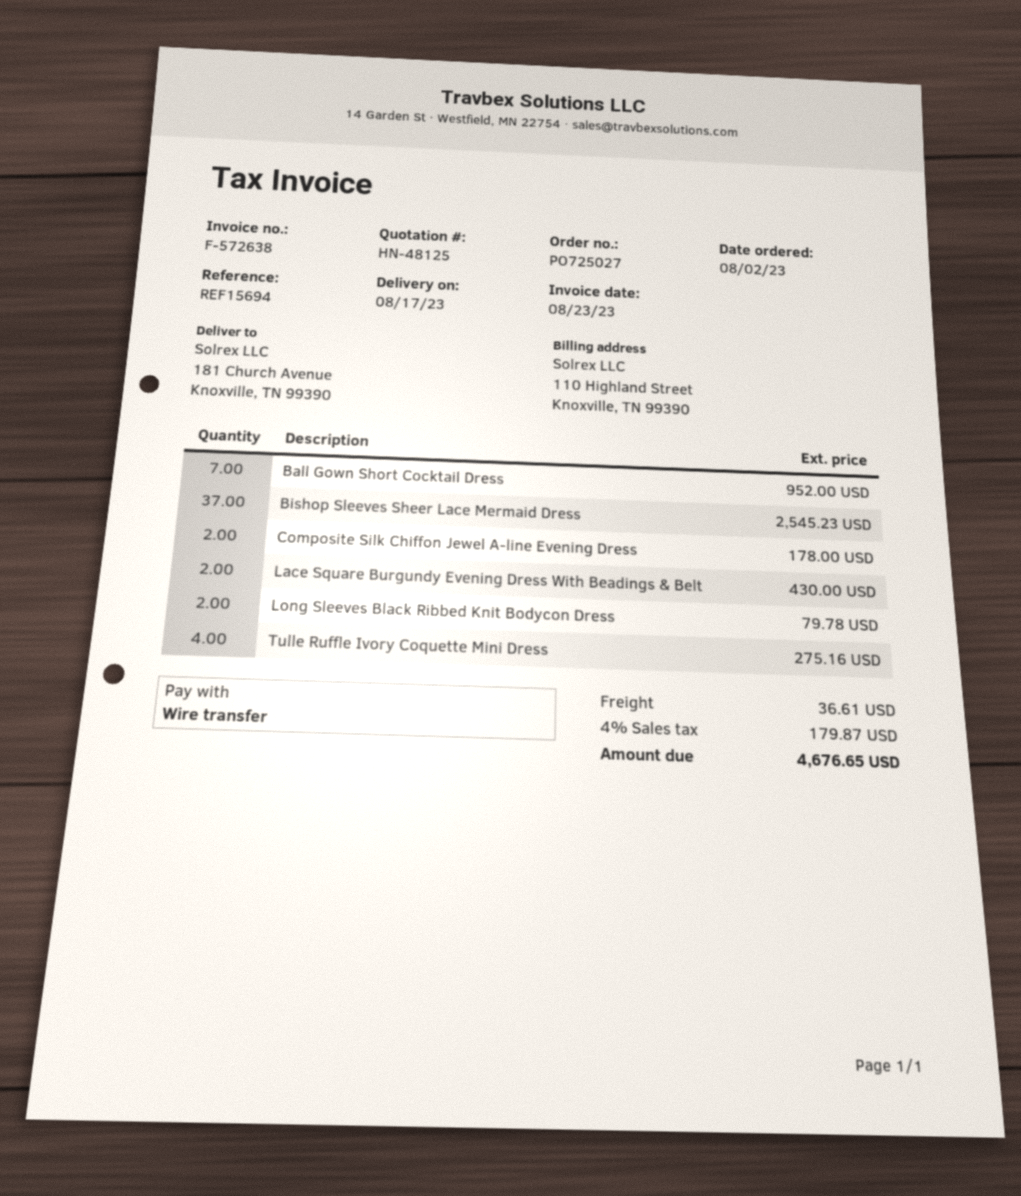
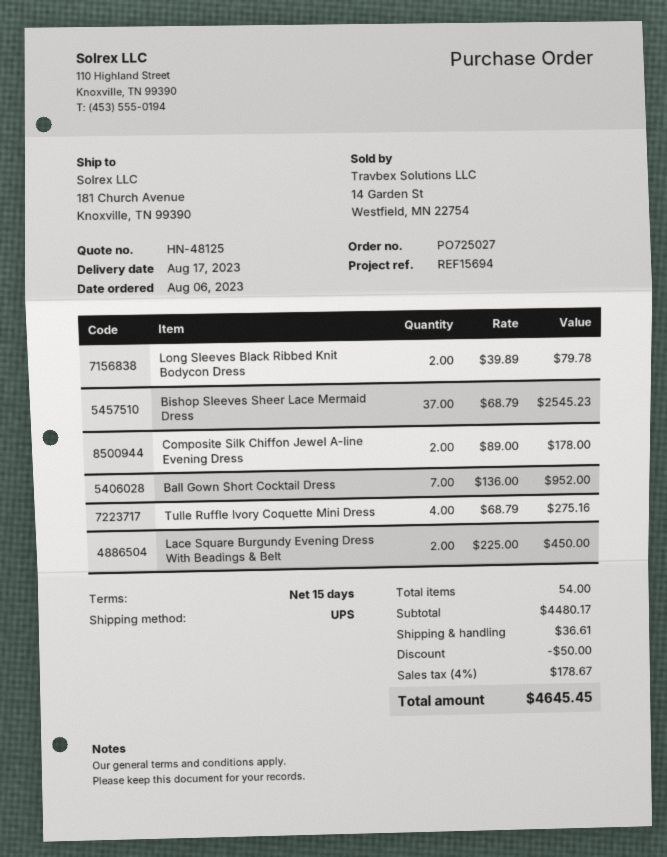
order date: 2023-08-02 -> 2023-08-06
Lace Square Burgundy Evening Dress With Beadings & Belt: 2 for 430.00 -> 2 for 450.00
discount: none -> 50.00
tax: 4% = 179.87 -> 4% = 178.67
total: 4676.65 -> 4645.45

